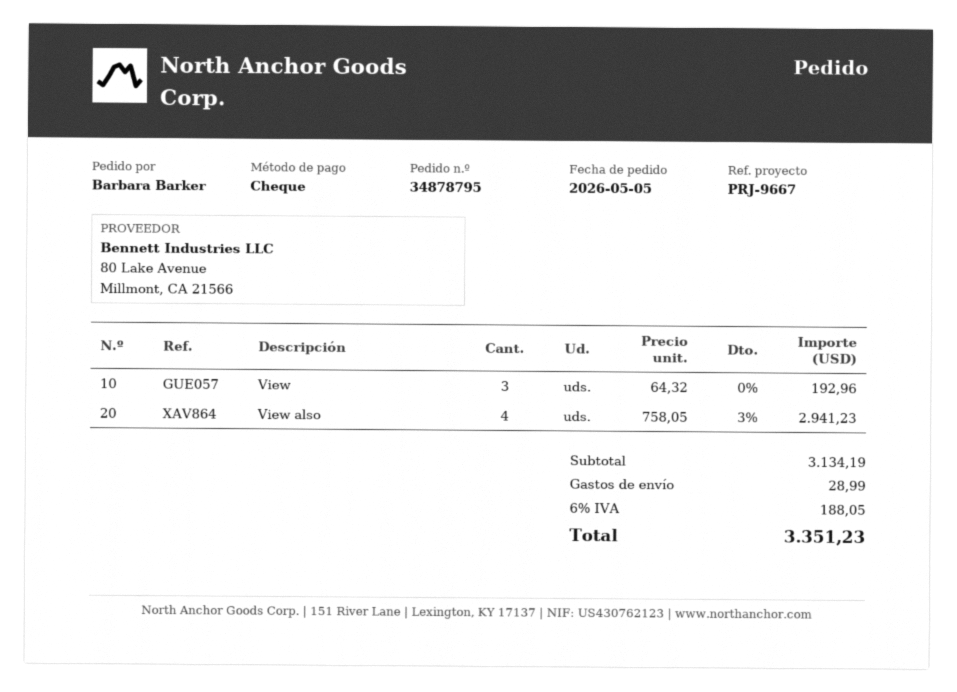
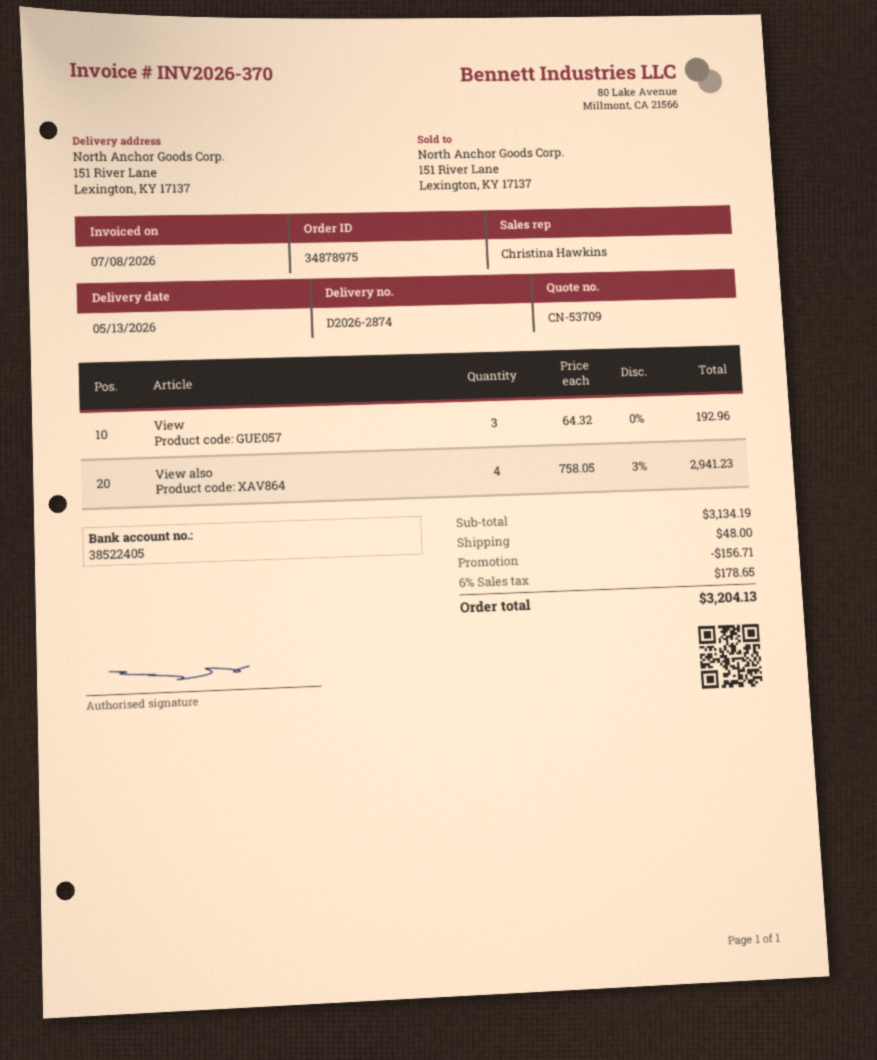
order number: 34878795 -> 34878975
discount: none -> 156.71
shipping: 28.99 -> 48.00
tax: 6% = 188.05 -> 6% = 178.65
total: 3351.23 -> 3204.13

